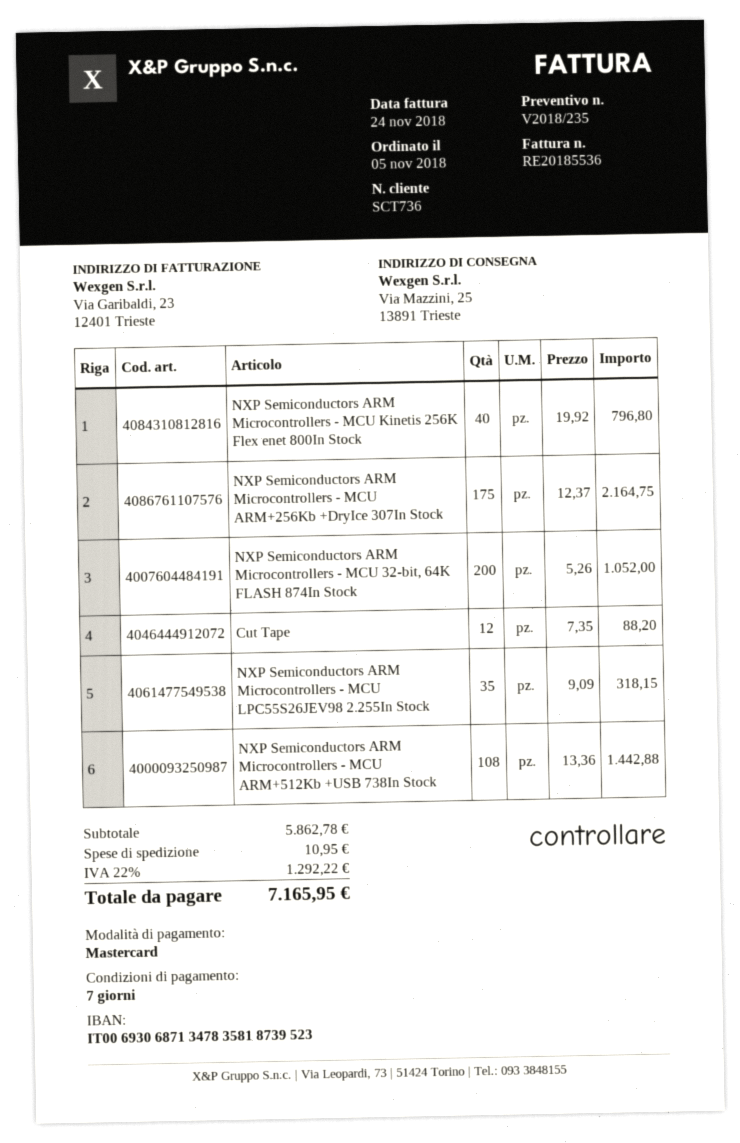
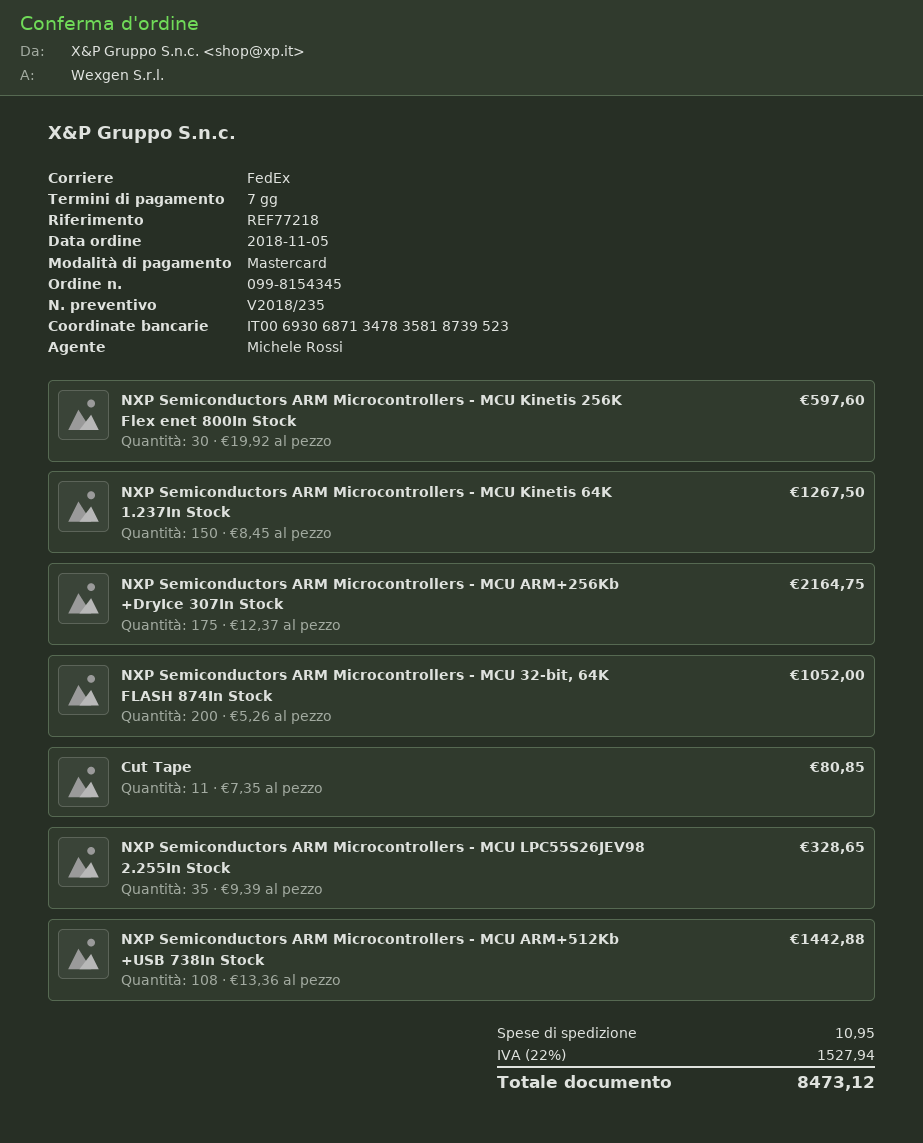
NXP Semiconductors ARM Microcontrollers - MCU Kinetis 256K Flex enet 800In Stock: 40 x 19.92 = 796.80 -> 30 x 19.92 = 597.60
Cut Tape: 12 x 7.35 = 88.20 -> 11 x 7.35 = 80.85
NXP Semiconductors ARM Microcontrollers - MCU LPC55S26JEV98 2.255In Stock: 35 x 9.09 = 318.15 -> 35 x 9.39 = 328.65
NXP Semiconductors ARM Microcontrollers - MCU Kinetis 64K 1.237In Stock: none -> 150 x 8.45 = 1267.50
tax: 22% = 1292.22 -> 22% = 1527.94
total: 7165.95 -> 8473.12

